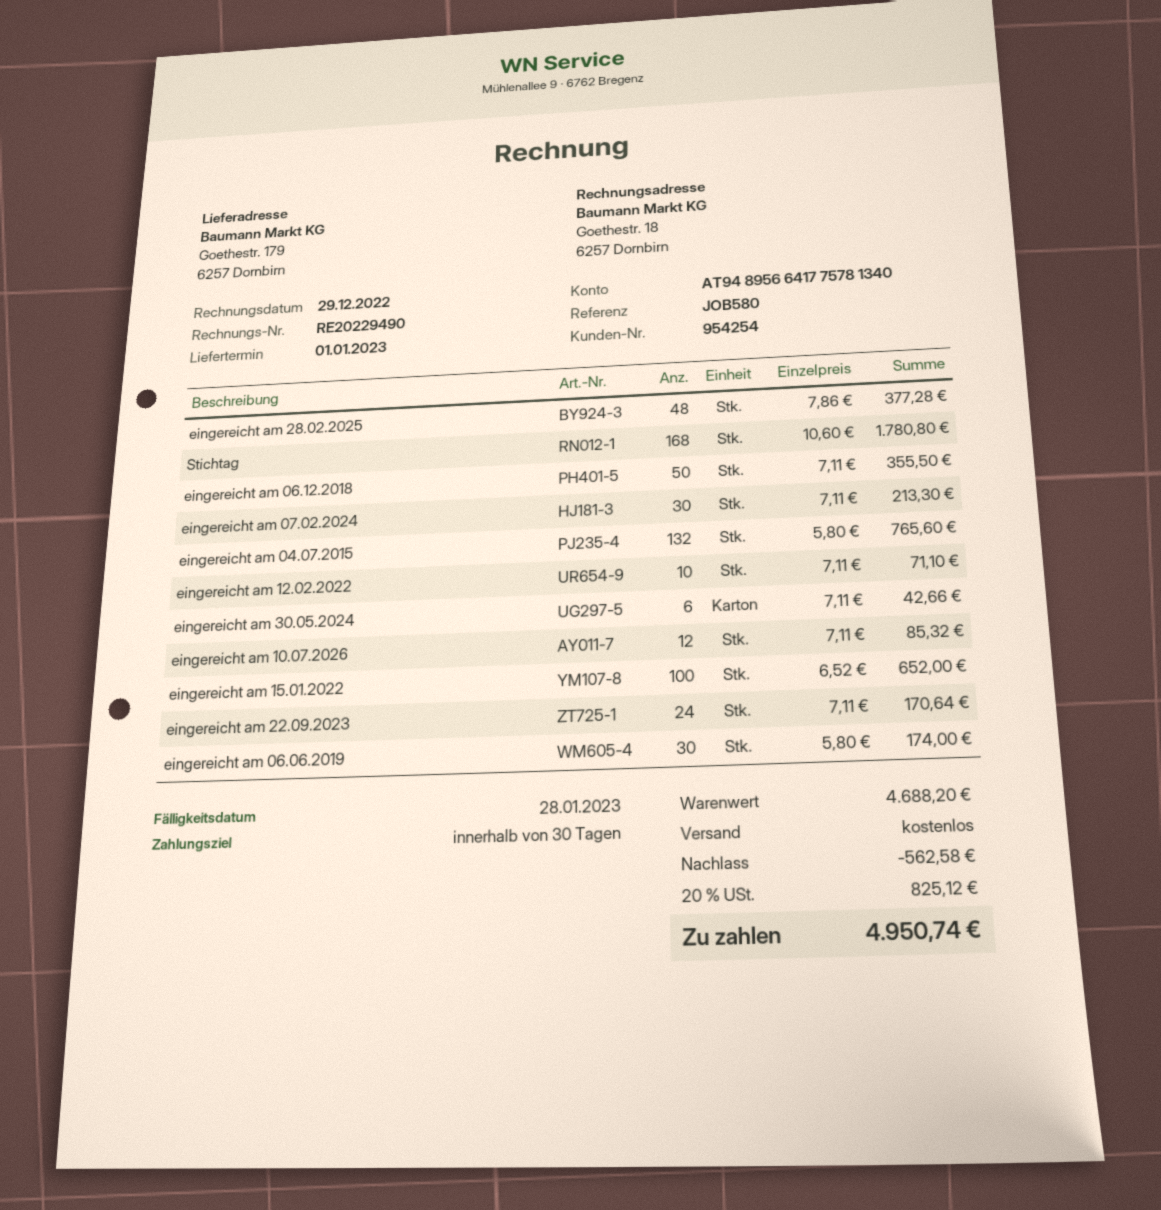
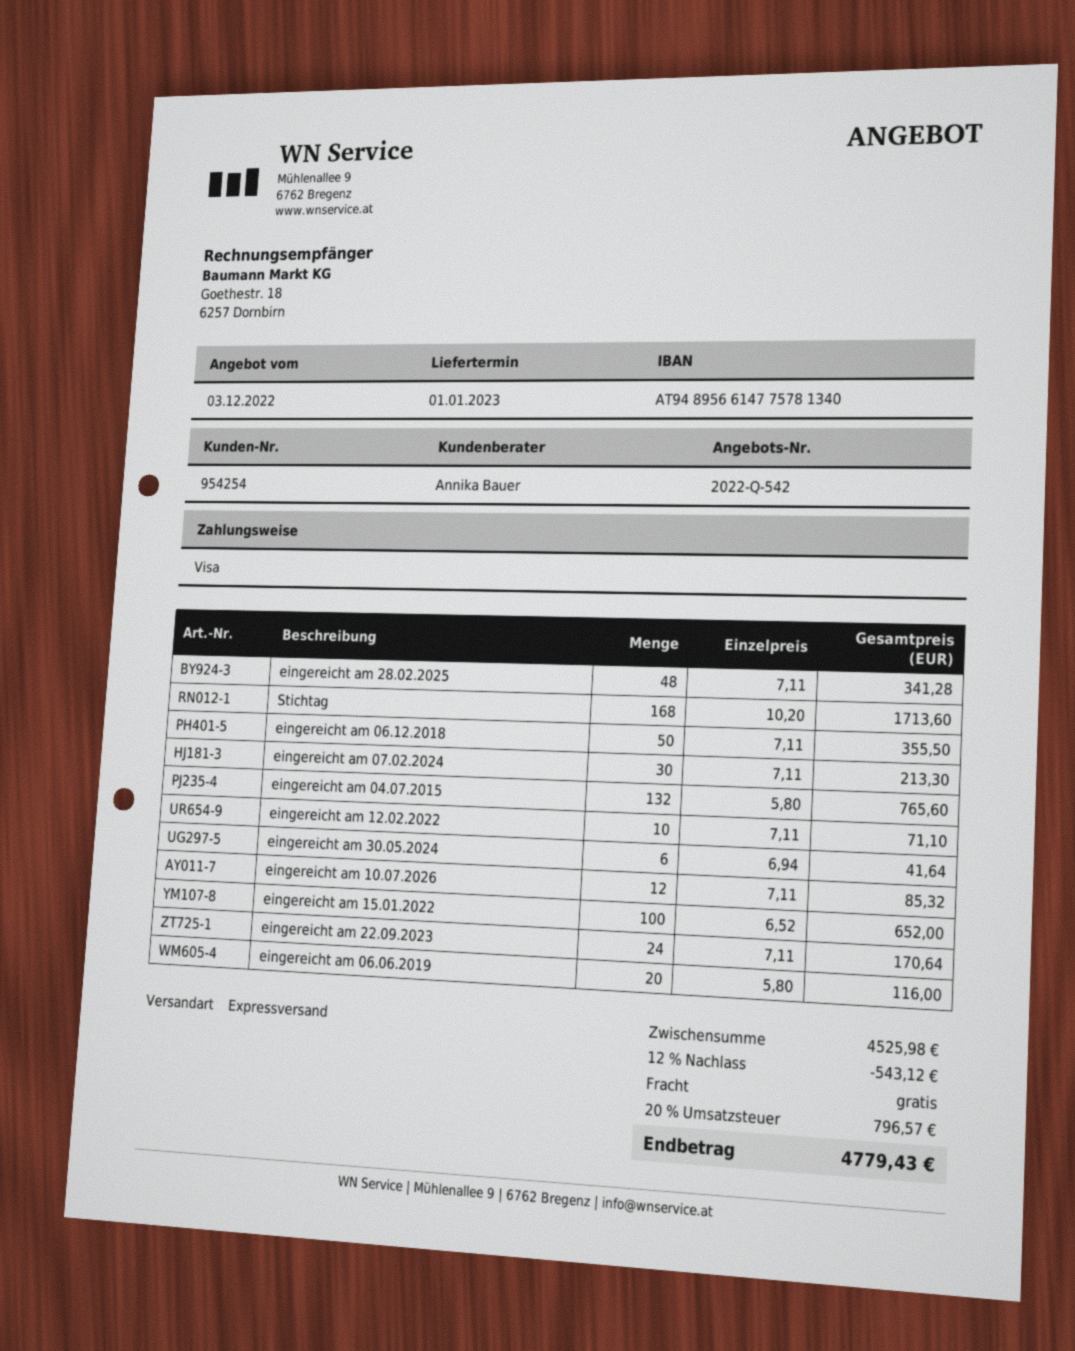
bank account: AT948956641775781340 -> AT948956614775781340
eingereicht am 28.02.2025: 48 x 7.86 = 377.28 -> 48 x 7.11 = 341.28
Stichtag: 168 x 10.60 = 1780.80 -> 168 x 10.20 = 1713.60
eingereicht am 30.05.2024: 6 x 7.11 = 42.66 -> 6 x 6.94 = 41.64
eingereicht am 06.06.2019: 30 x 5.80 = 174.00 -> 20 x 5.80 = 116.00
subtotal: 4688.20 -> 4525.98
discount: 562.58 -> 543.12
tax: 20% = 825.12 -> 20% = 796.57
total: 4950.74 -> 4779.43

